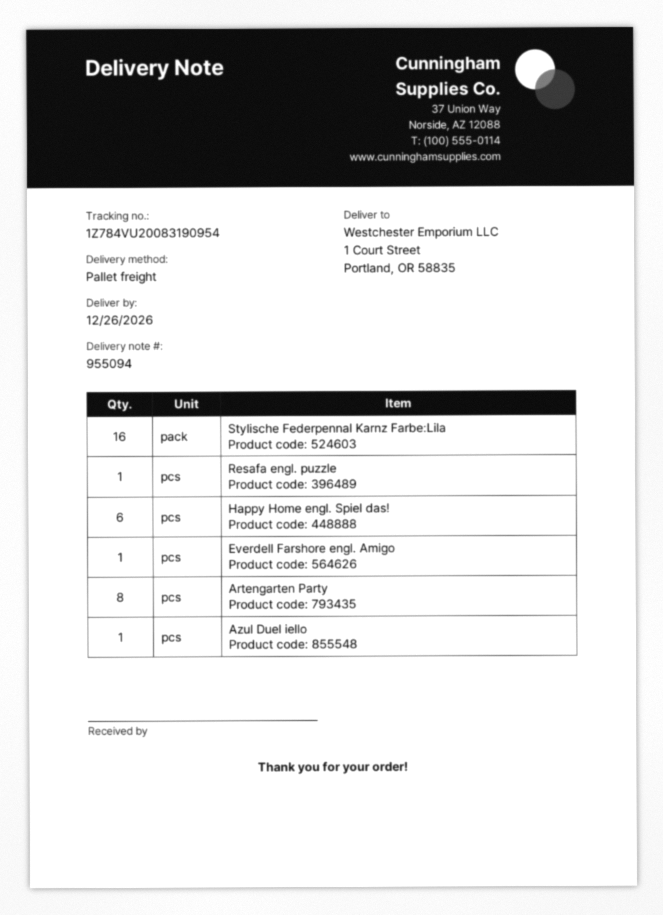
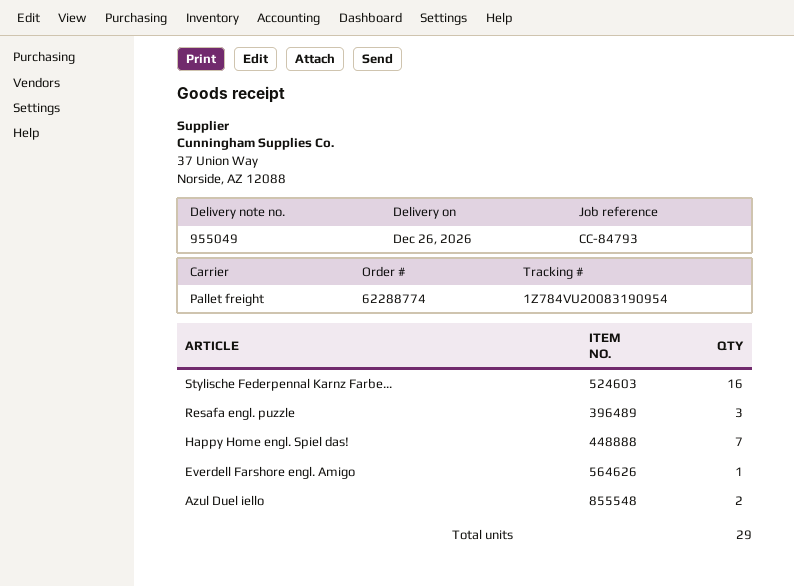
delivery note number: 955094 -> 955049
Resafa engl. puzzle: 1 -> 3
Happy Home engl. Spiel das!: 6 -> 7
Artengarten Party: 8 -> none
Azul Duel iello: 1 -> 2

